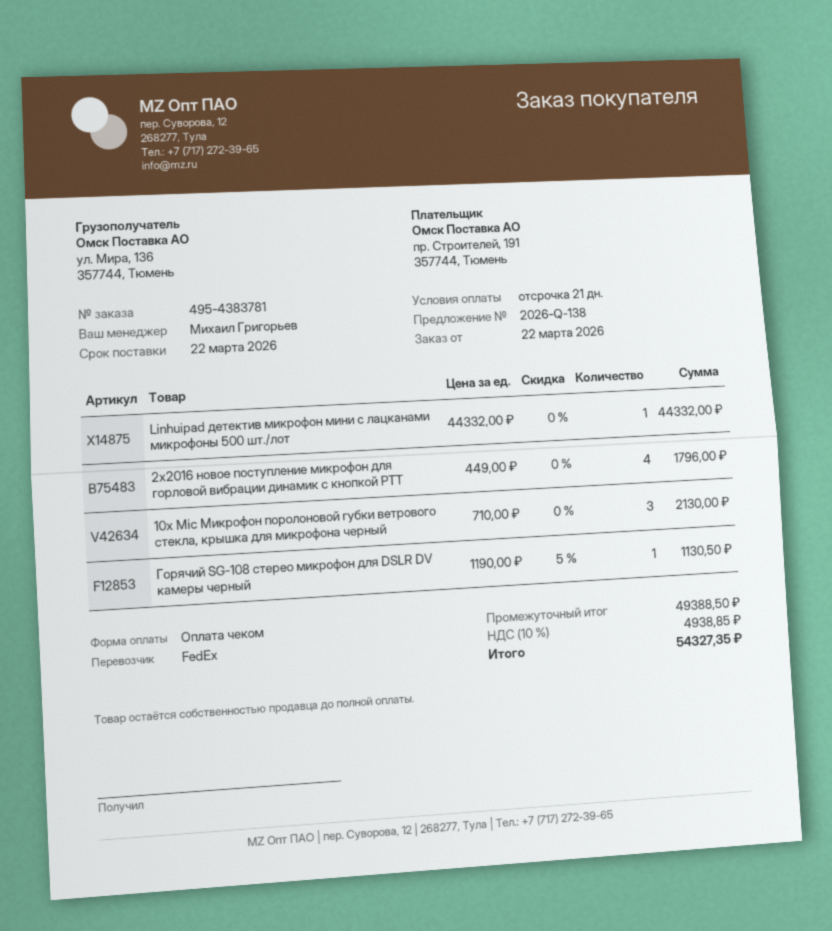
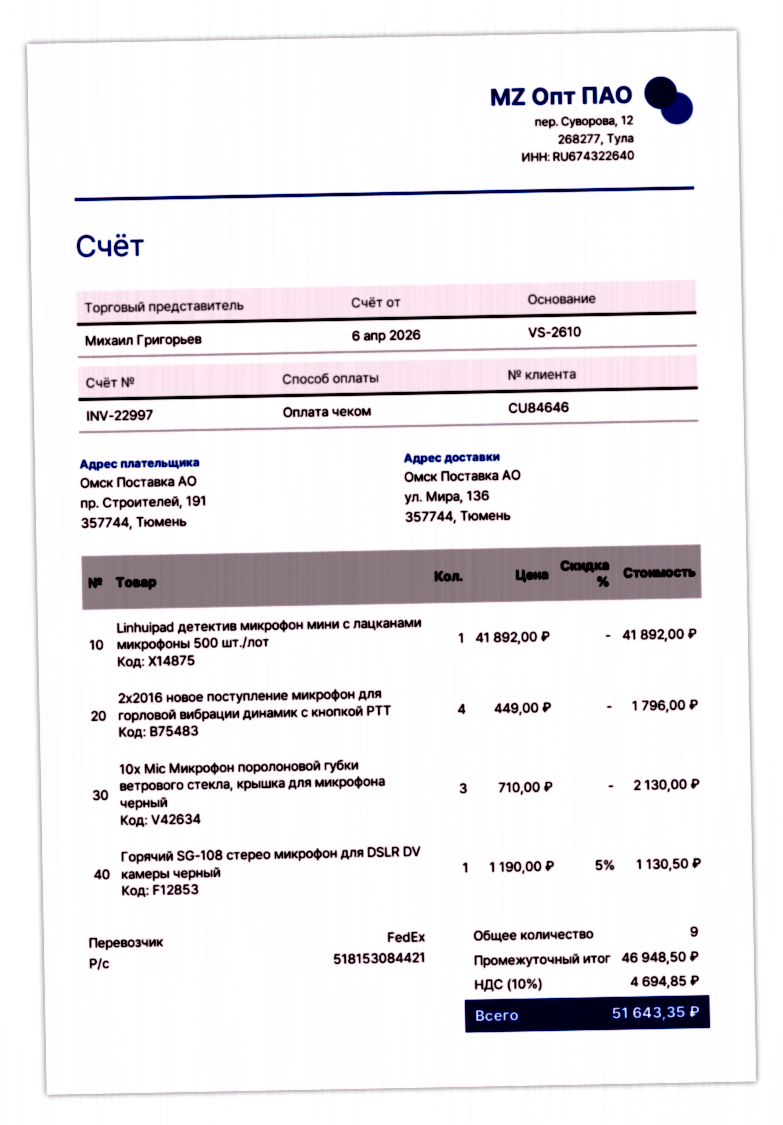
Linhuipad детектив микрофон мини с лацканами микрофоны 500 шт./лот: 1 x 44332.00 = 44332.00 -> 1 x 41892.00 = 41892.00
subtotal: 49388.50 -> 46948.50
tax: 10% = 4938.85 -> 10% = 4694.85
total: 54327.35 -> 51643.35

